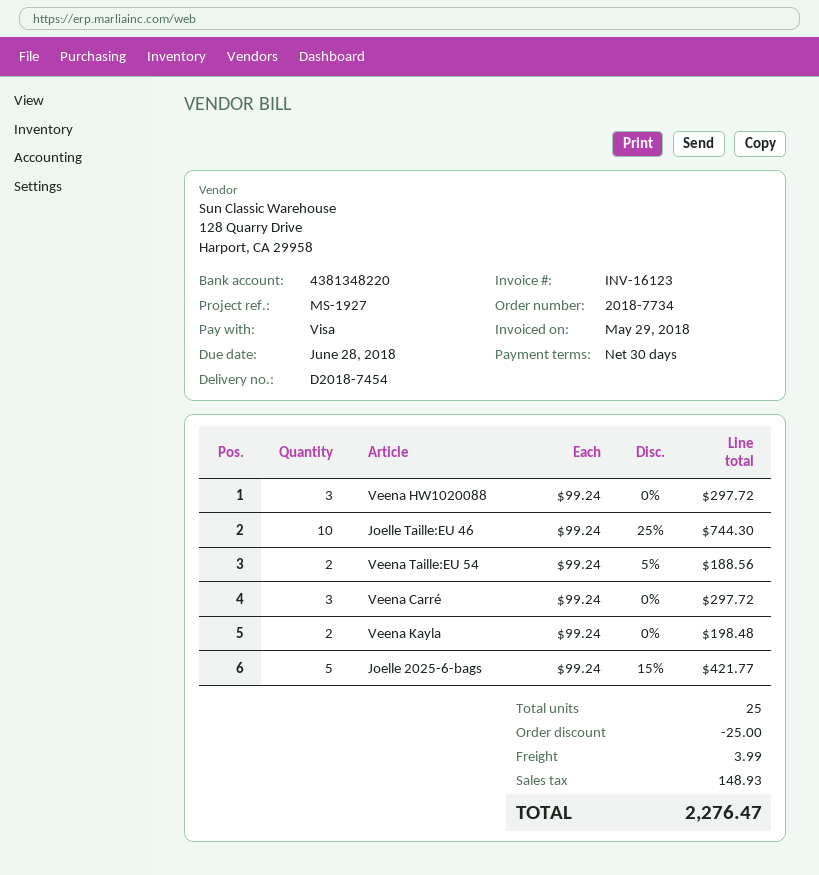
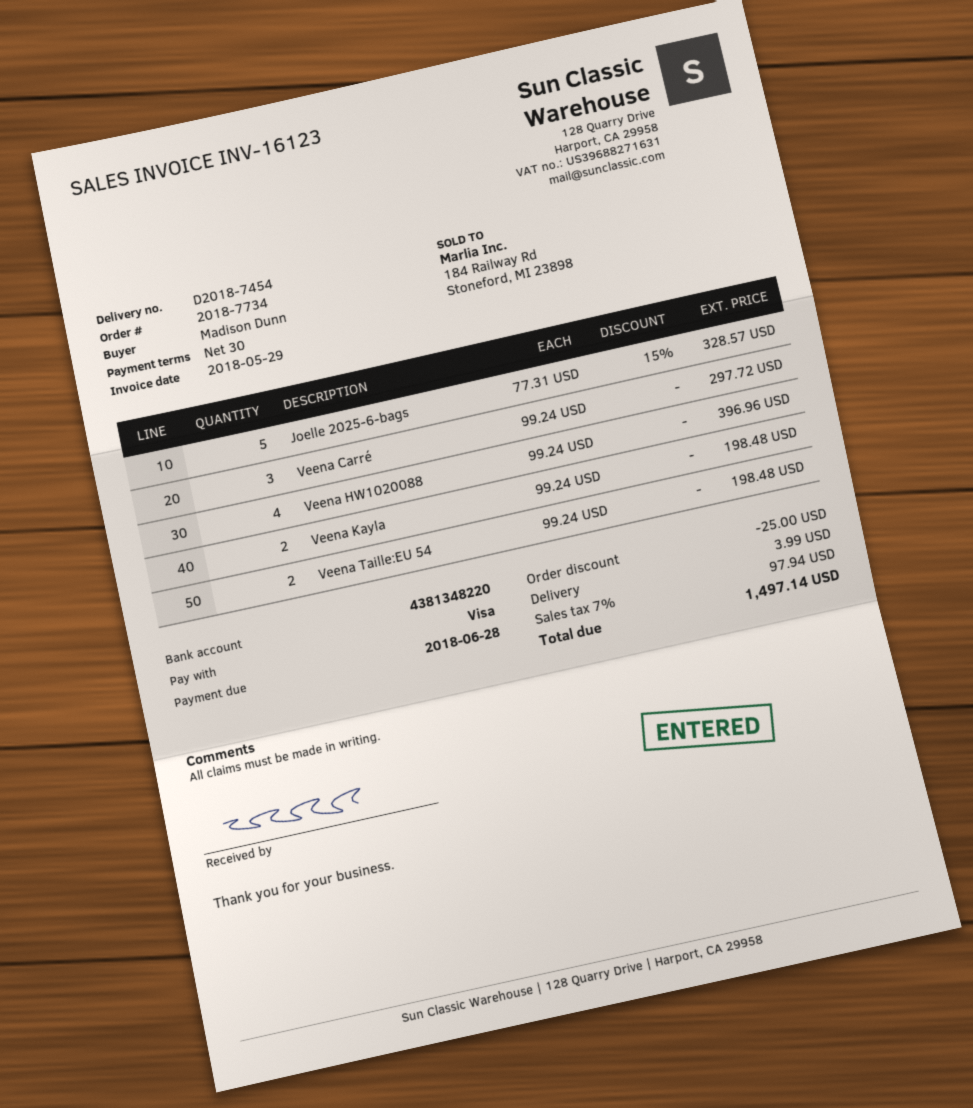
Veena HW1020088: 3 x 99.24 = 297.72 -> 4 x 99.24 = 396.96
Joelle Taille:EU 46: 10 x 99.24 - 25% = 744.30 -> none
Veena Taille:EU 54: 2 x 99.24 - 5% = 188.56 -> 2 x 99.24 = 198.48
Joelle 2025-6-bags: 5 x 99.24 - 15% = 421.77 -> 5 x 77.31 - 15% = 328.57
tax: 148.93 -> 97.94
total: 2276.47 -> 1497.14

